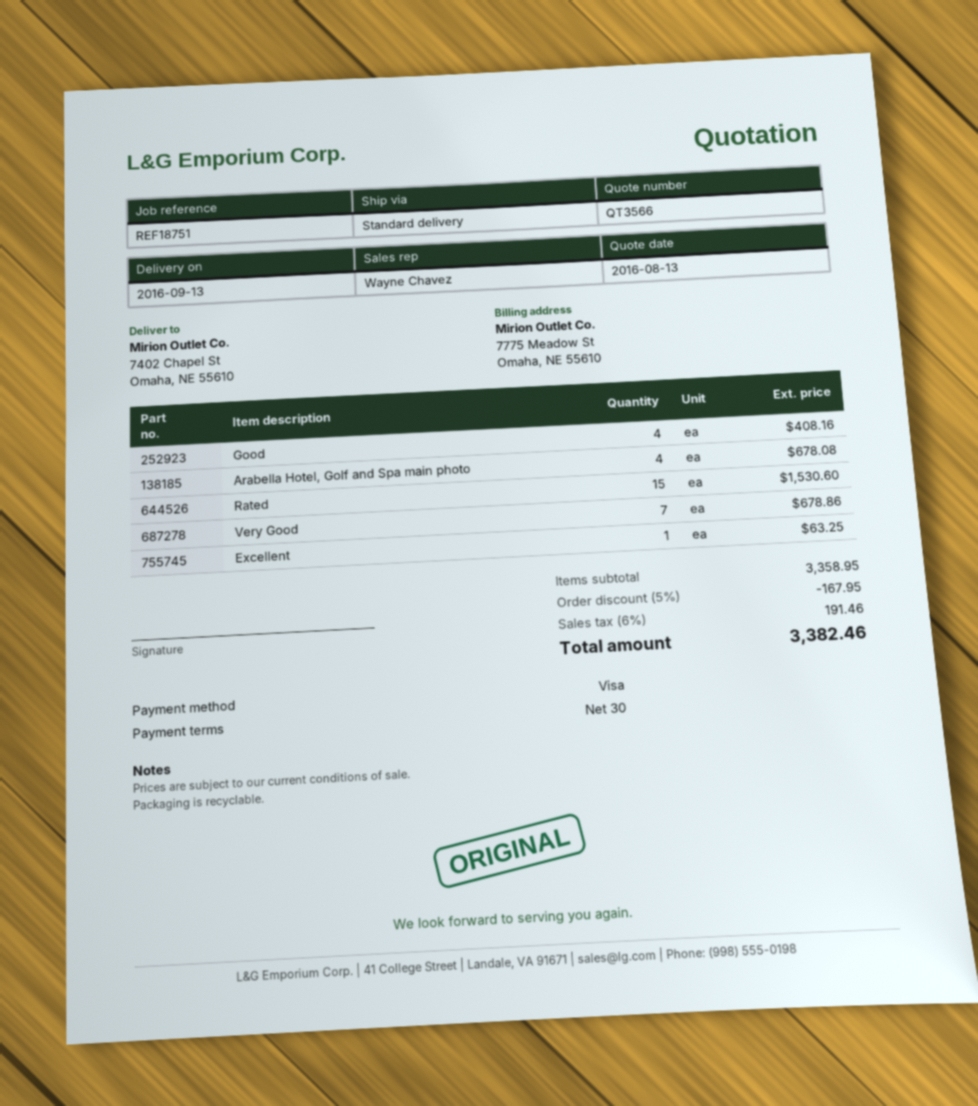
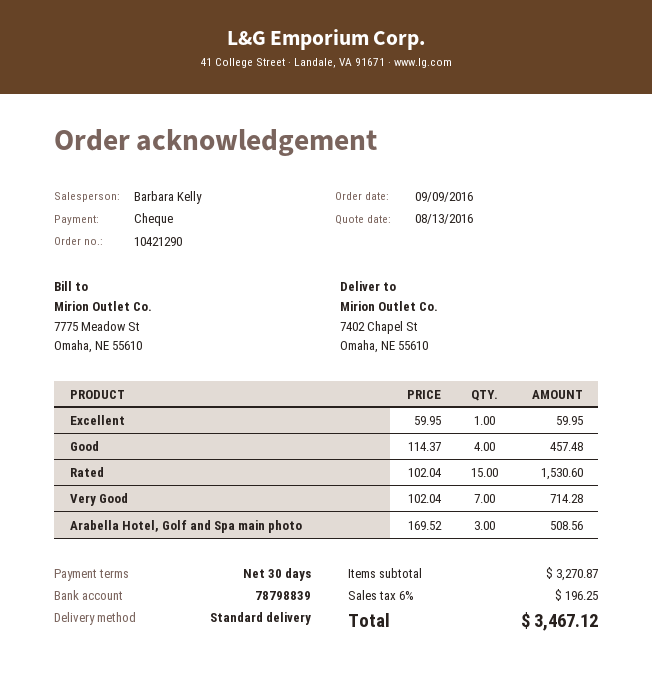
sales rep: Wayne Chavez -> Barbara Kelly
payment method: Visa -> cheque
Good: 4 for 408.16 -> 4 for 457.48
Arabella Hotel, Golf and Spa main photo: 4 for 678.08 -> 3 for 508.56
Very Good: 7 for 678.86 -> 7 for 714.28
Excellent: 1 for 63.25 -> 1 for 59.95
subtotal: 3358.95 -> 3270.87
discount: 5% = 167.95 -> none
tax: 6% = 191.46 -> 6% = 196.25
total: 3382.46 -> 3467.12

